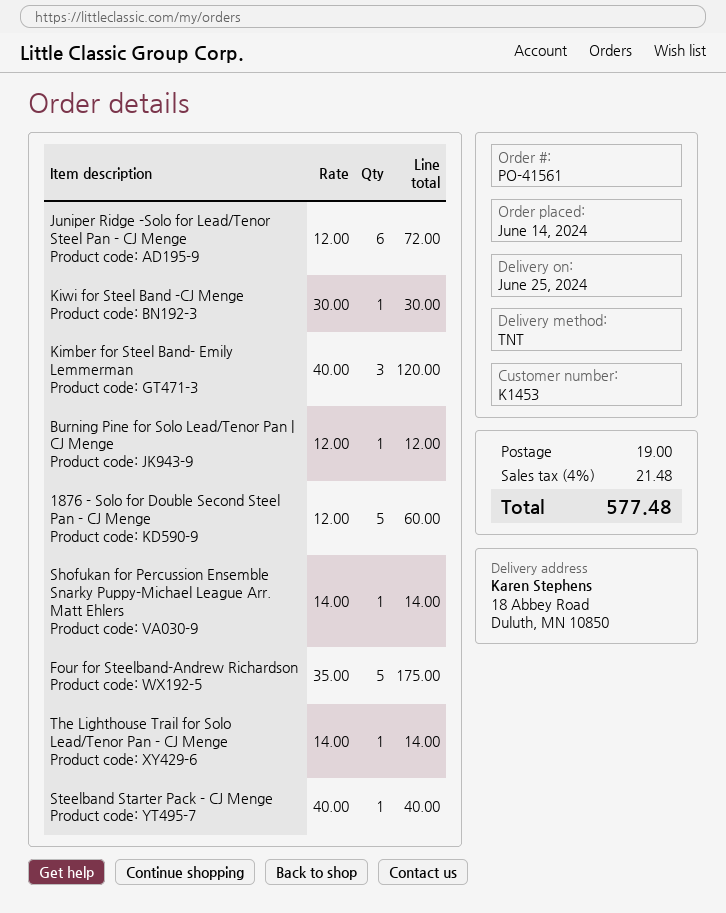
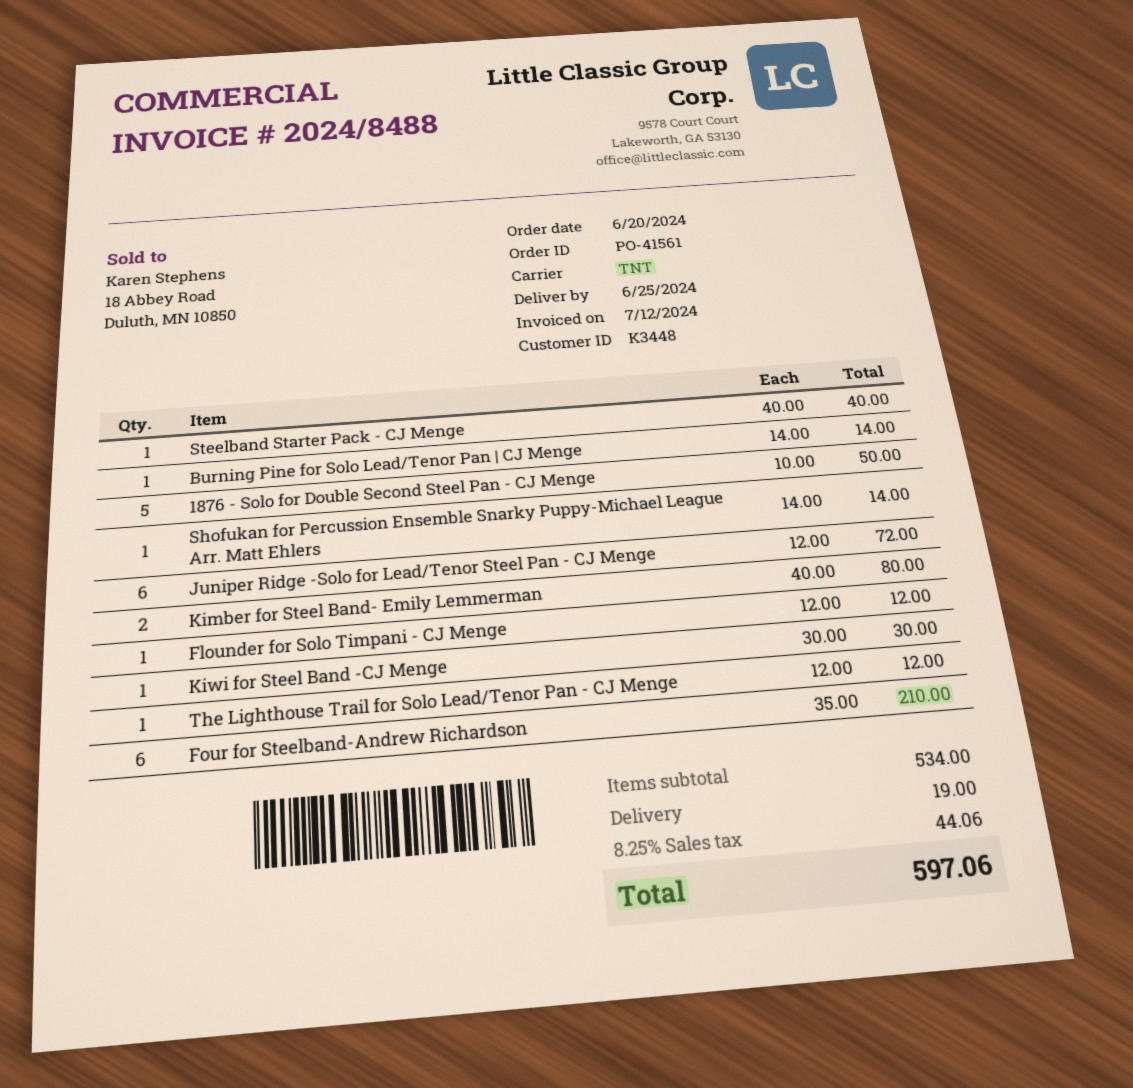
order date: 2024-06-14 -> 2024-06-20
customer number: K1453 -> K3448
Kimber for Steel Band- Emily Lemmerman: 3 x 40.00 = 120.00 -> 2 x 40.00 = 80.00
Burning Pine for Solo Lead/Tenor Pan | CJ Menge: 1 x 12.00 = 12.00 -> 1 x 14.00 = 14.00
1876 - Solo for Double Second Steel Pan - CJ Menge: 5 x 12.00 = 60.00 -> 5 x 10.00 = 50.00
Four for Steelband-Andrew Richardson: 5 x 35.00 = 175.00 -> 6 x 35.00 = 210.00
The Lighthouse Trail for Solo Lead/Tenor Pan - CJ Menge: 1 x 14.00 = 14.00 -> 1 x 12.00 = 12.00
Flounder for Solo Timpani - CJ Menge: none -> 1 x 12.00 = 12.00
tax: 4% = 21.48 -> 8.25% = 44.06
total: 577.48 -> 597.06

